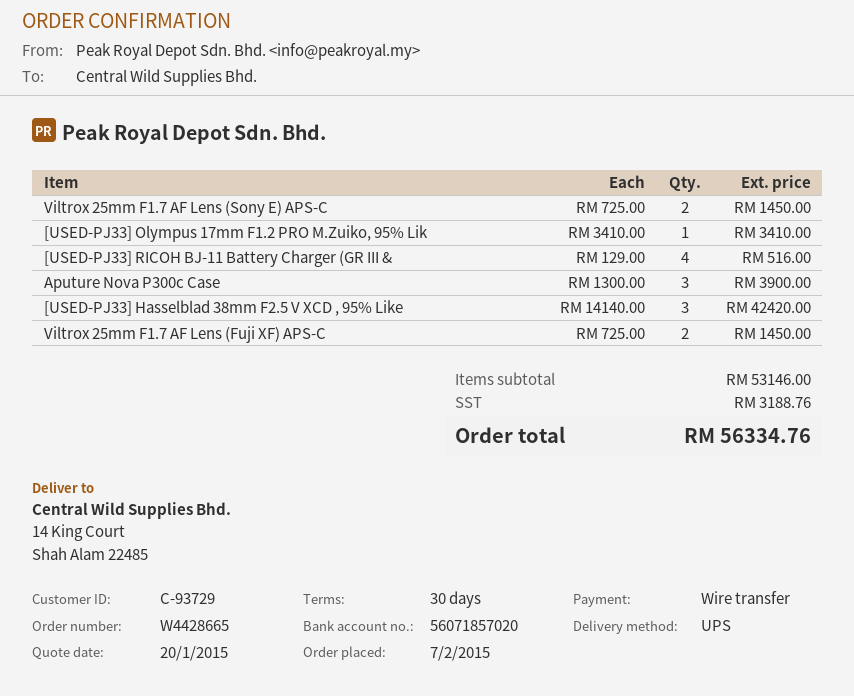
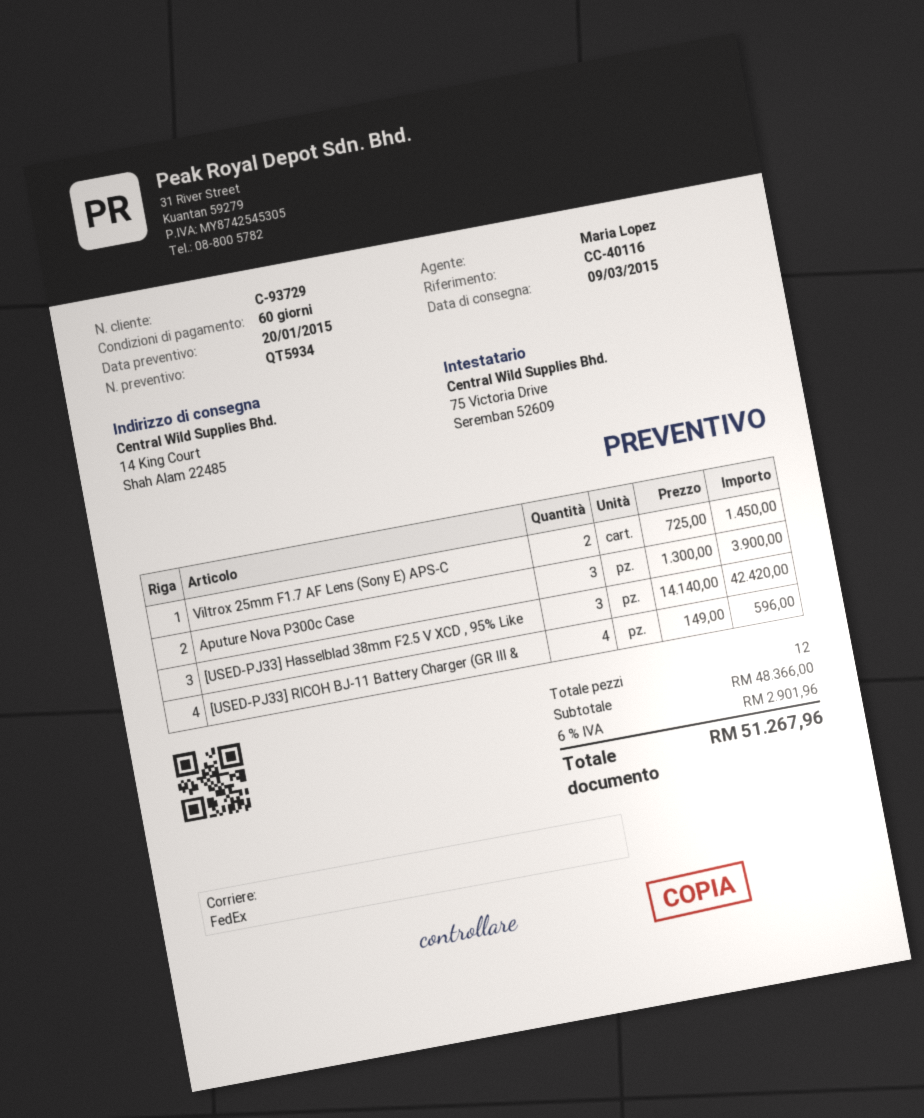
payment terms: 30 days -> 60 days
shipping method: UPS -> FedEx
[USED-PJ33] Olympus 17mm F1.2 PRO M.Zuiko, 95% Lik: 1 x 3410.00 = 3410.00 -> none
[USED-PJ33] RICOH BJ-11 Battery Charger (GR III &: 4 x 129.00 = 516.00 -> 4 x 149.00 = 596.00
Viltrox 25mm F1.7 AF Lens (Fuji XF) APS-C: 2 x 725.00 = 1450.00 -> none
subtotal: 53146.00 -> 48366.00
tax: 3188.76 -> 2901.96
total: 56334.76 -> 51267.96

